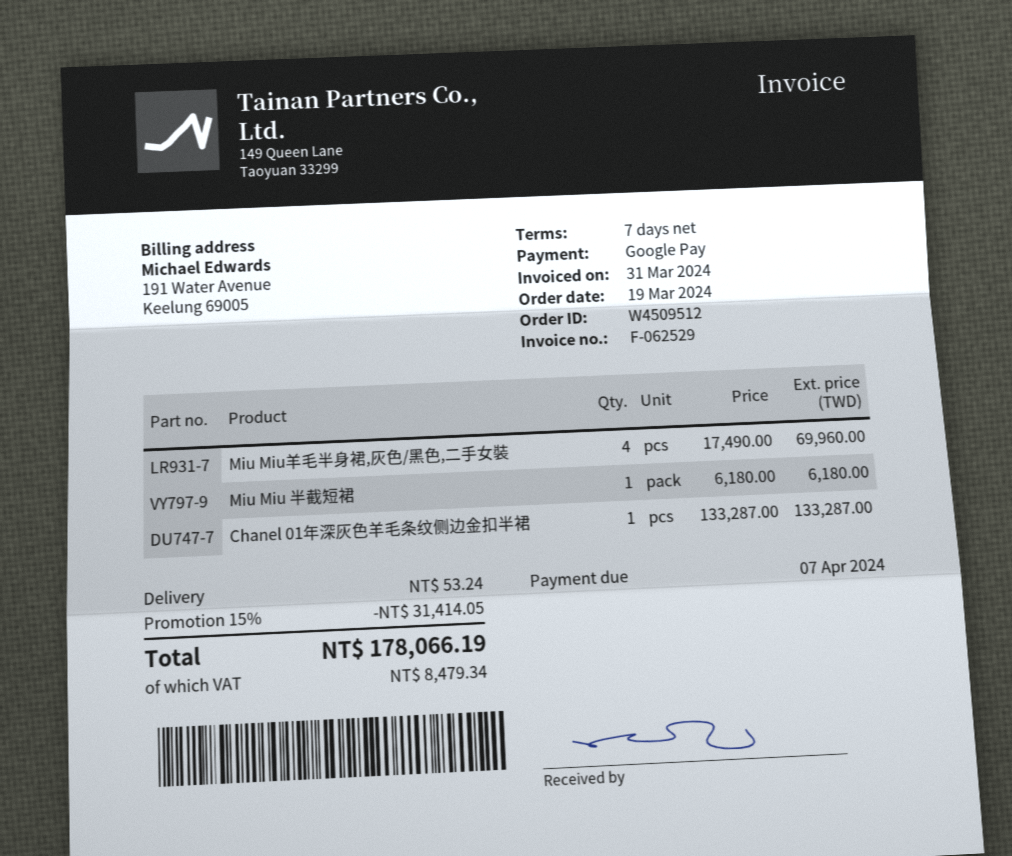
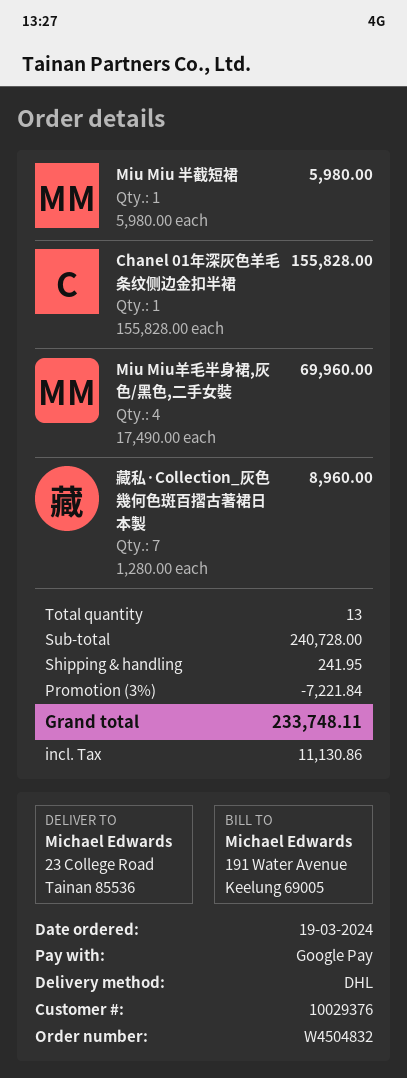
order number: W4509512 -> W4504832
Miu Miu 半截短裙: 1 x 6180.00 = 6180.00 -> 1 x 5980.00 = 5980.00
Chanel 01年深灰色羊毛条纹侧边金扣半裙: 1 x 133287.00 = 133287.00 -> 1 x 155828.00 = 155828.00
藏私·Collection_灰色幾何色斑百摺古著裙日本製: none -> 7 x 1280.00 = 8960.00
discount: 15% = 31414.05 -> 3% = 7221.84
shipping: 53.24 -> 241.95
tax: 8479.34 -> 11130.86
total: 178066.19 -> 233748.11

